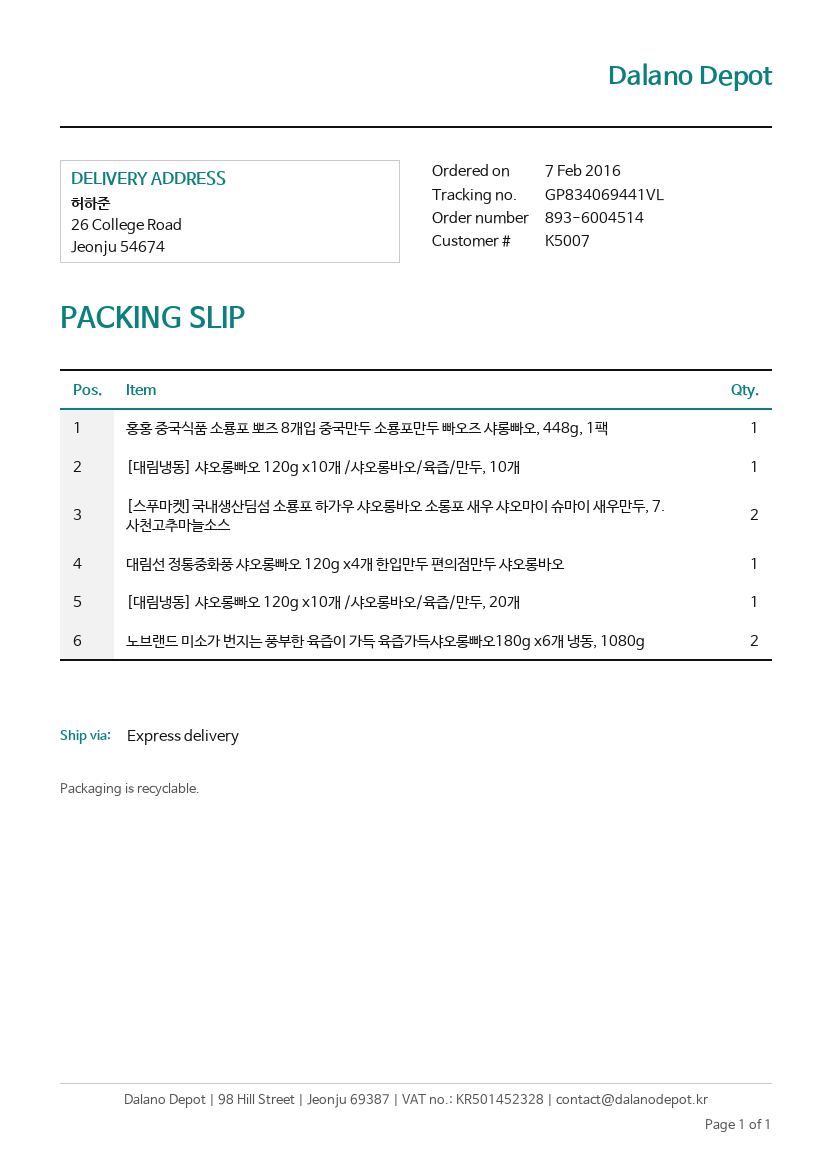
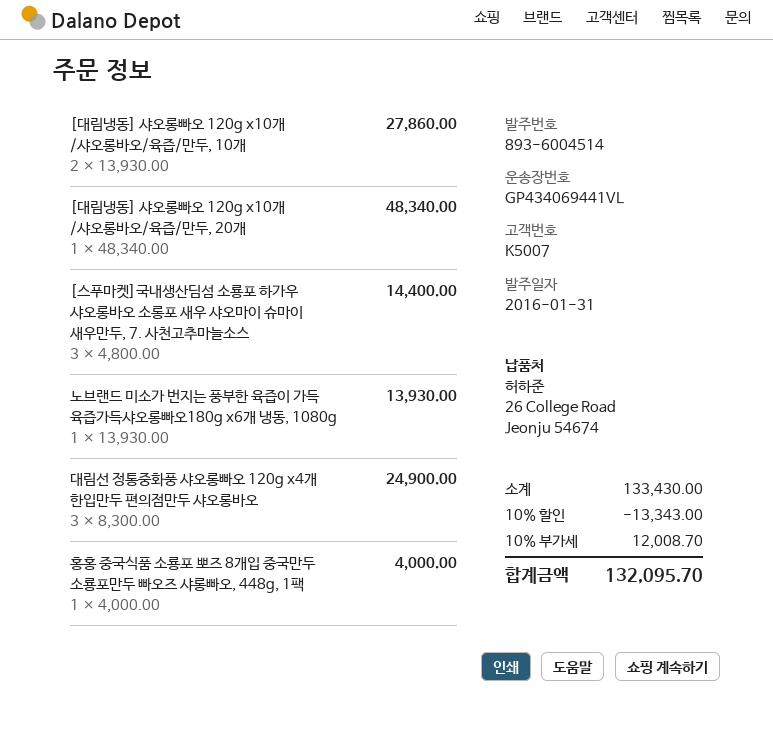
order date: 2016-02-07 -> 2016-01-31
tracking number: GP834069441VL -> GP434069441VL
[대림냉동] 샤오롱빠오 120g x10개 /샤오롱바오/육즙/만두, 10개: 1 -> 2
[스푸마켓]국내생산딤섬 소룡포 하가우 샤오롱바오 소롱포 새우 샤오마이 슈마이 새우만두, 7. 사천고추마늘소스: 2 -> 3
대림선 정통중화풍 샤오롱빠오 120g x4개 한입만두 편의점만두 샤오롱바오: 1 -> 3
노브랜드 미소가 번지는 풍부한 육즙이 가득 육즙가득샤오롱빠오180g x6개 냉동, 1080g: 2 -> 1

